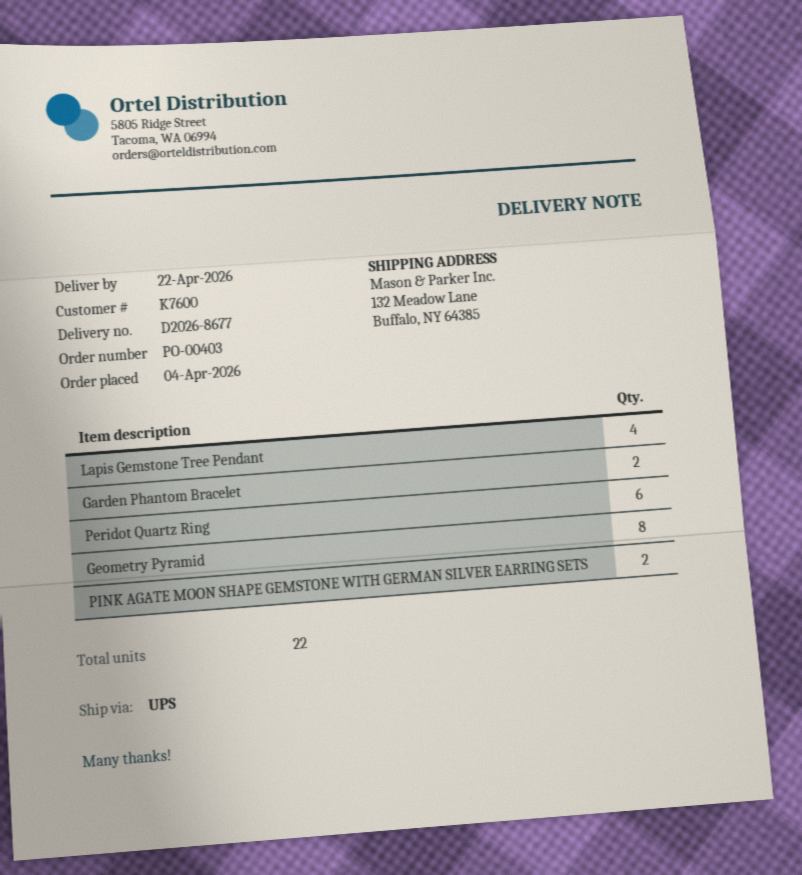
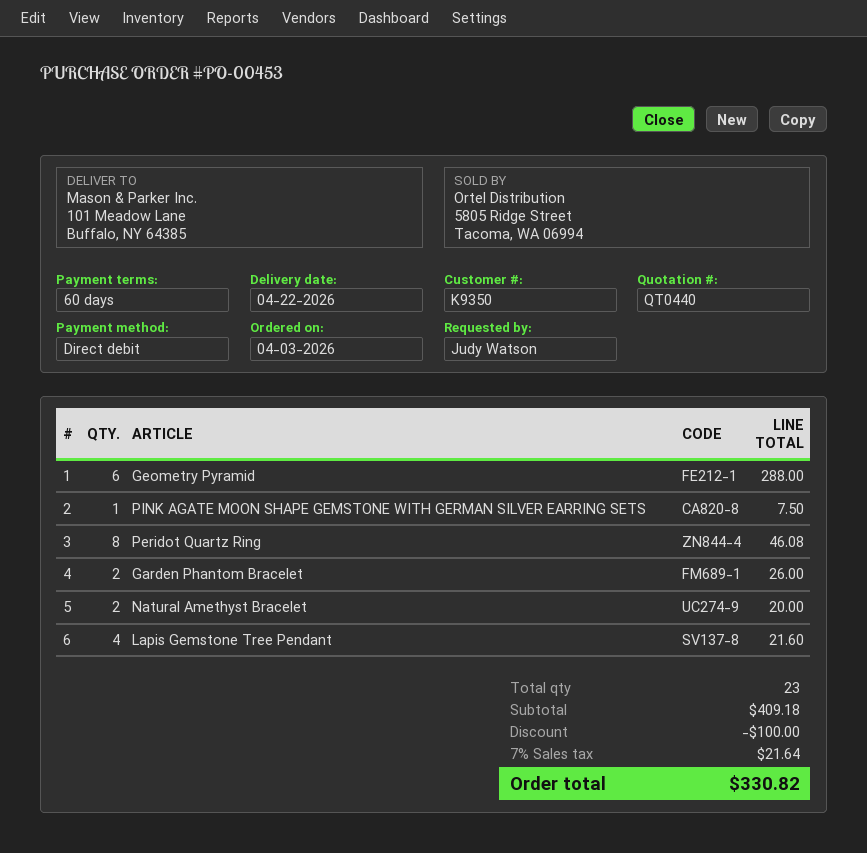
order number: PO-00403 -> PO-00453
order date: 2026-04-04 -> 2026-04-03
customer number: K7600 -> K9350
ship to: 132 Meadow Lane, Buffalo, NY 64385 -> 101 Meadow Lane, Buffalo, NY 64385
Peridot Quartz Ring: 6 -> 8
Geometry Pyramid: 8 -> 6
PINK AGATE MOON SHAPE GEMSTONE WITH GERMAN SILVER EARRING SETS: 2 -> 1
Natural Amethyst Bracelet: none -> 2
total quantity: 22 -> 23

